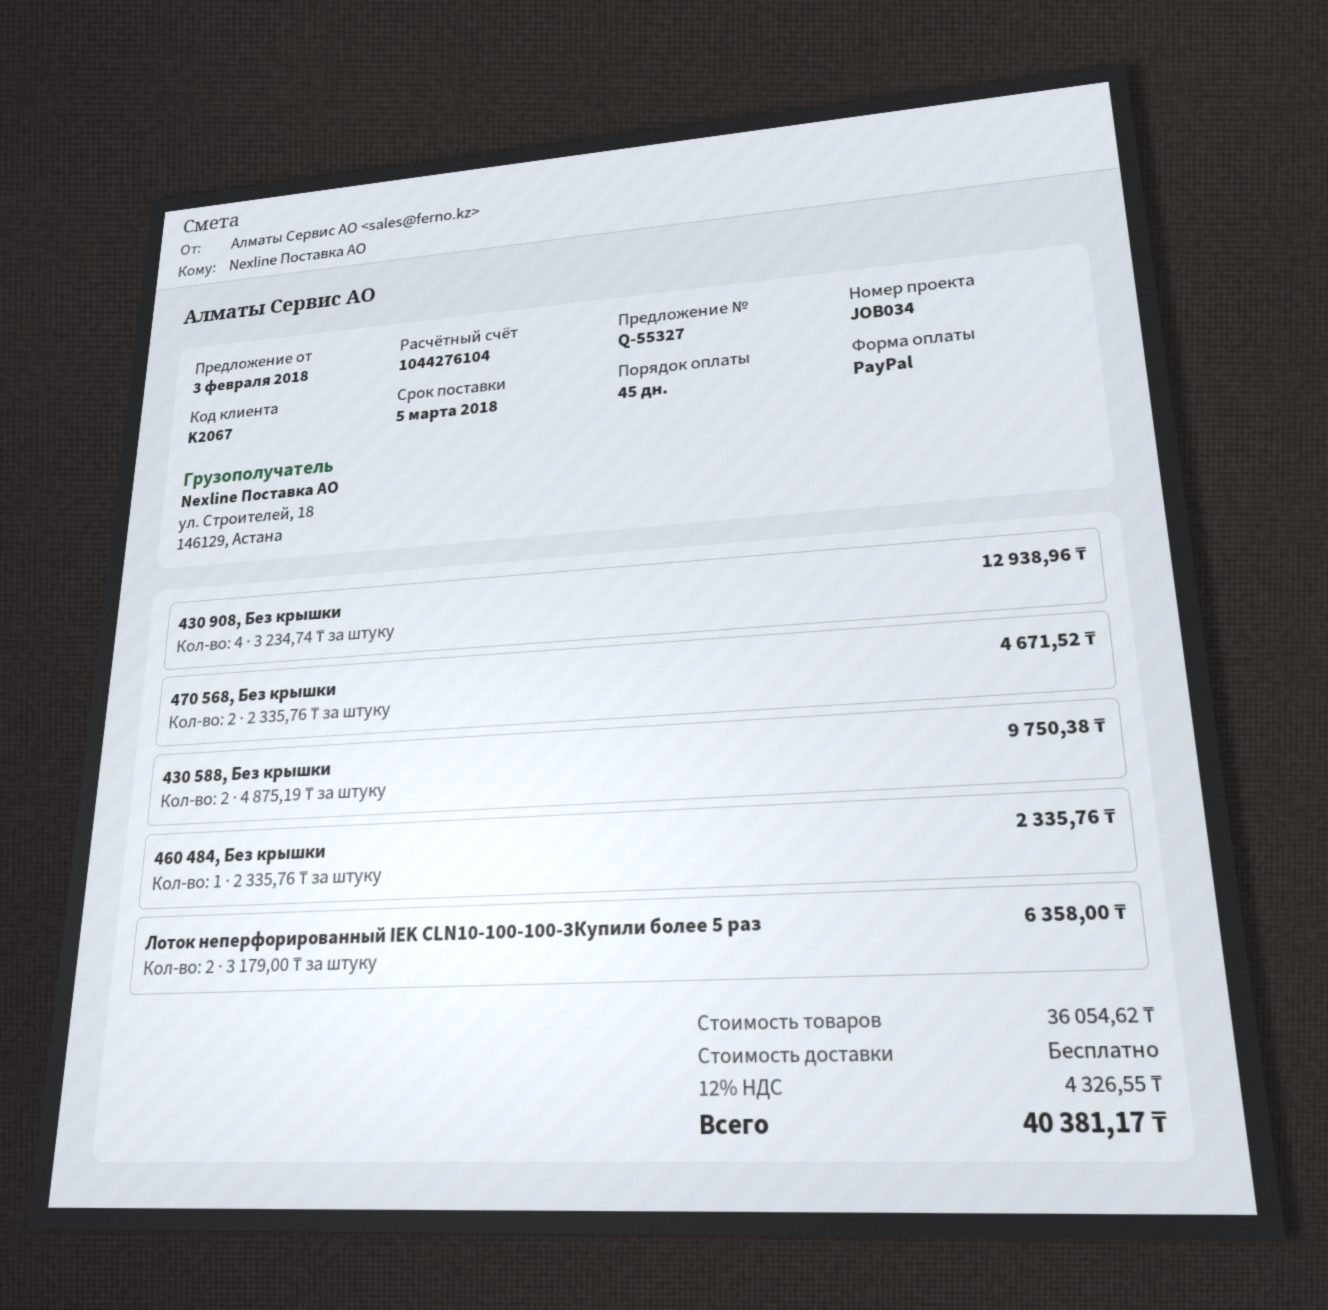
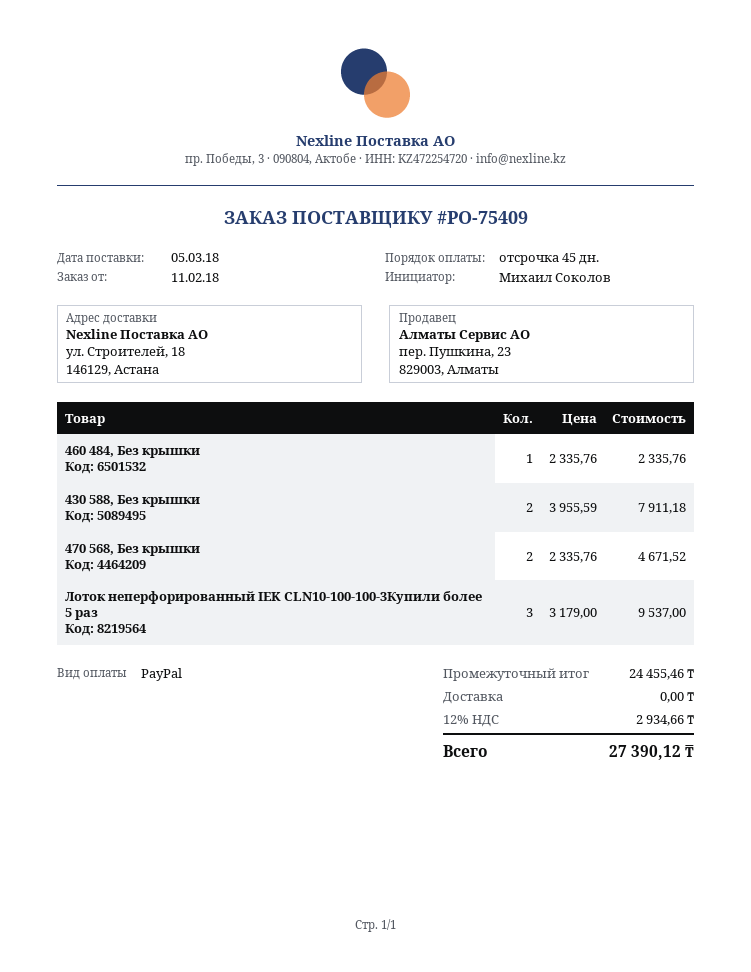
430 908, Без крышки: 4 x 3234.74 = 12938.96 -> none
430 588, Без крышки: 2 x 4875.19 = 9750.38 -> 2 x 3955.59 = 7911.18
Лоток неперфорированный IEK CLN10-100-100-3Купили более 5 раз: 2 x 3179.00 = 6358.00 -> 3 x 3179.00 = 9537.00
subtotal: 36054.62 -> 24455.46
tax: 12% = 4326.55 -> 12% = 2934.66
total: 40381.17 -> 27390.12

